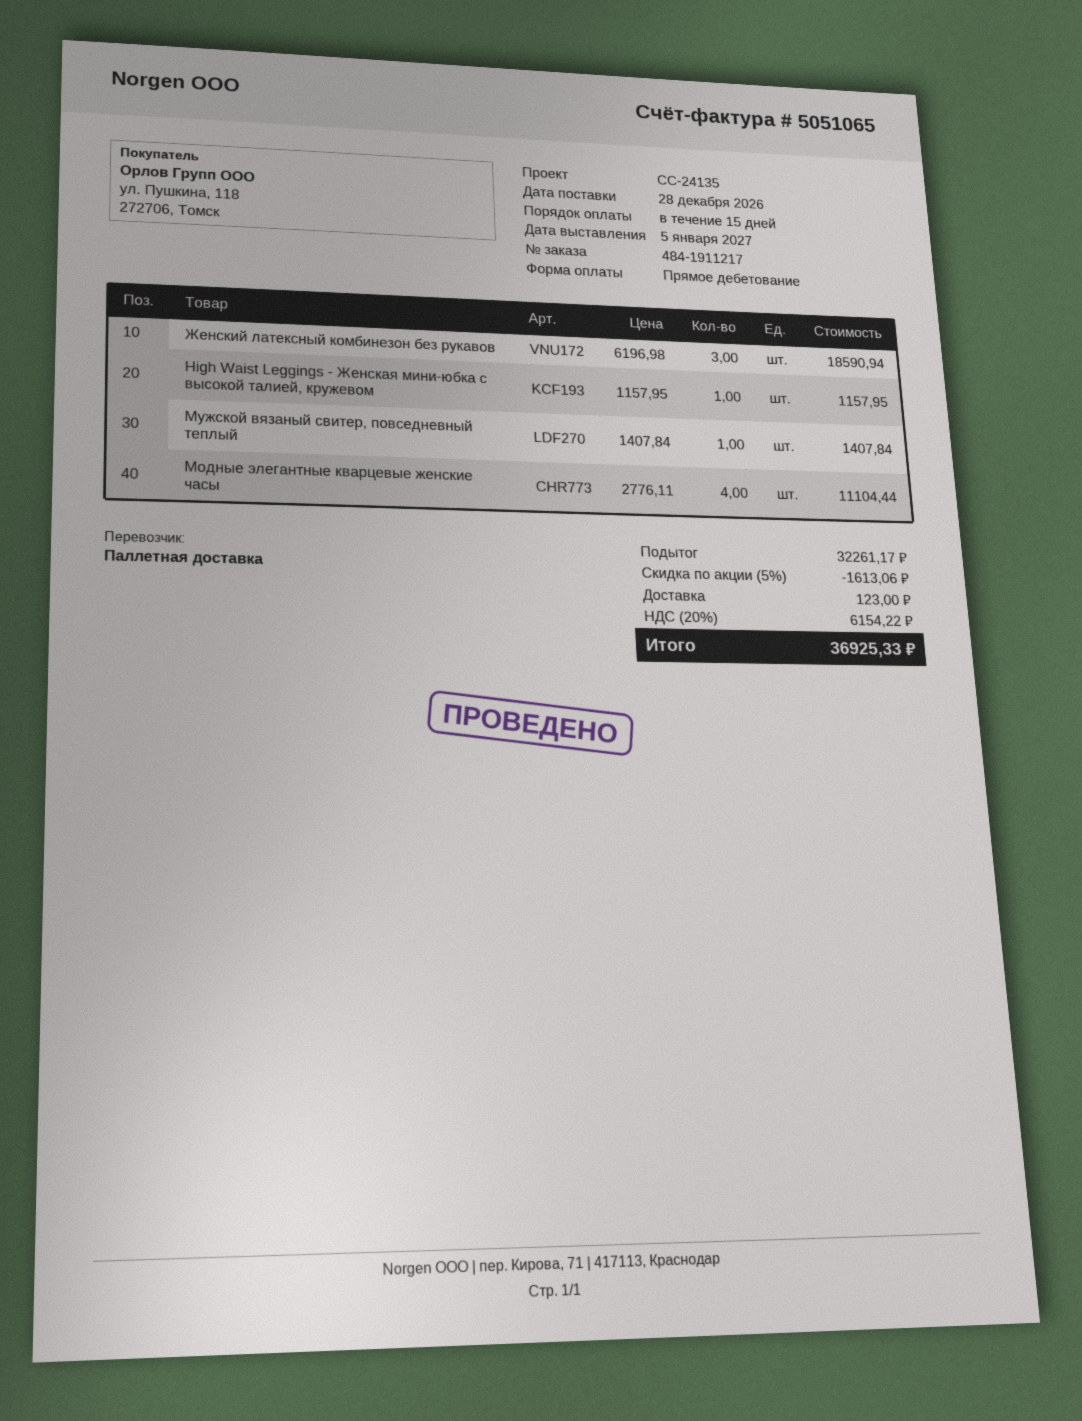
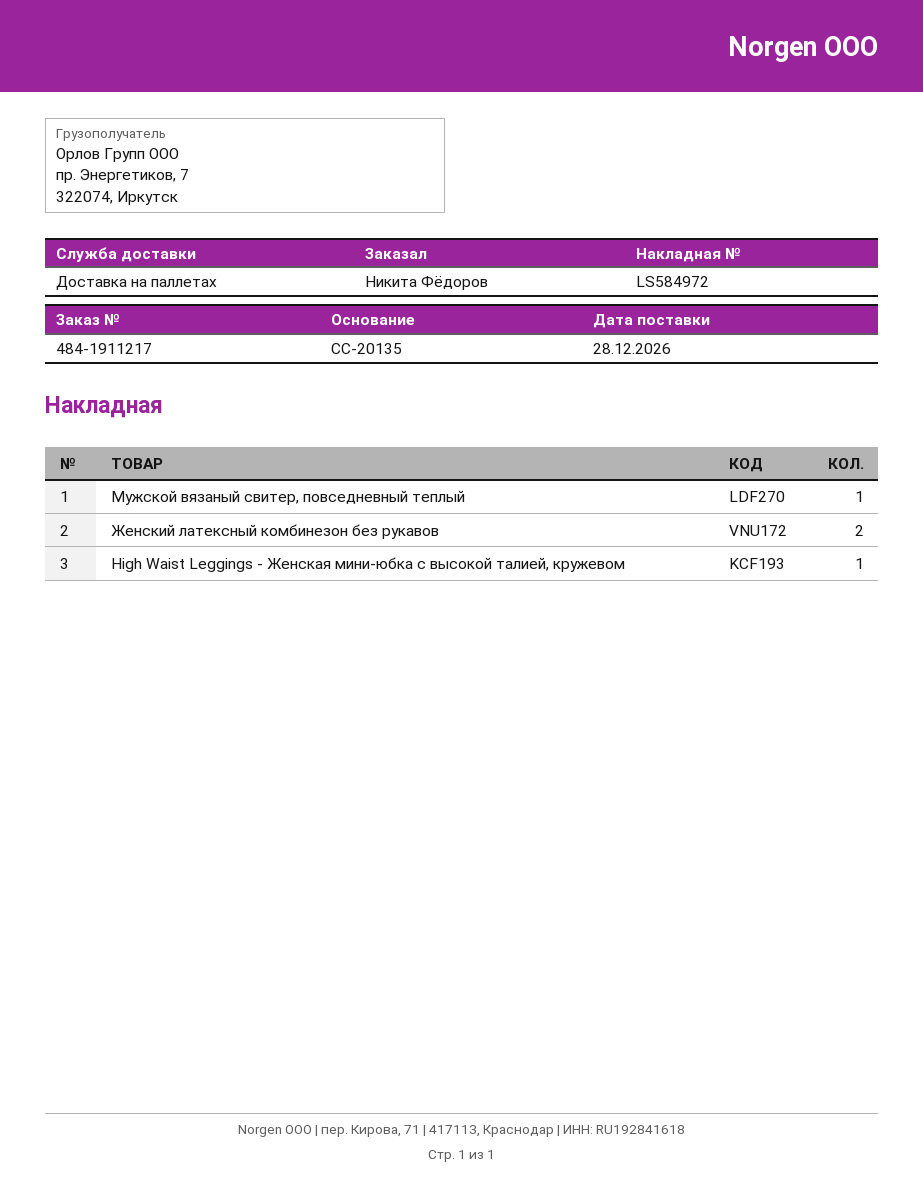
reference: CC-24135 -> CC-20135
Женский латексный комбинезон без рукавов: 3 -> 2
Модные элегантные кварцевые женские часы: 4 -> none

